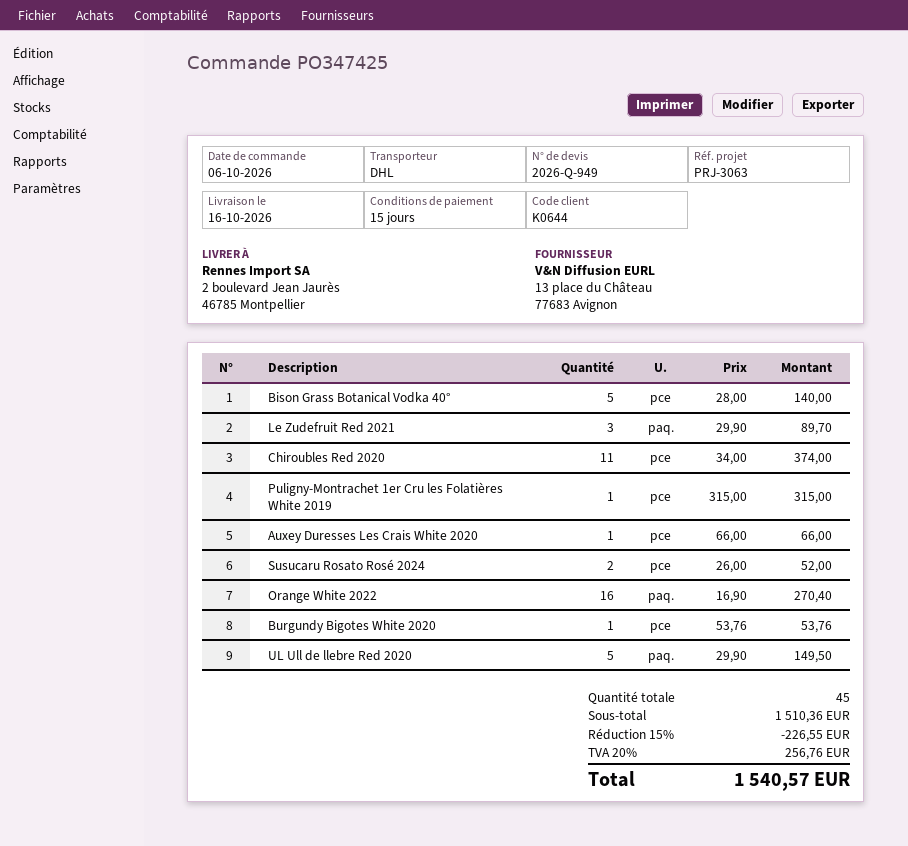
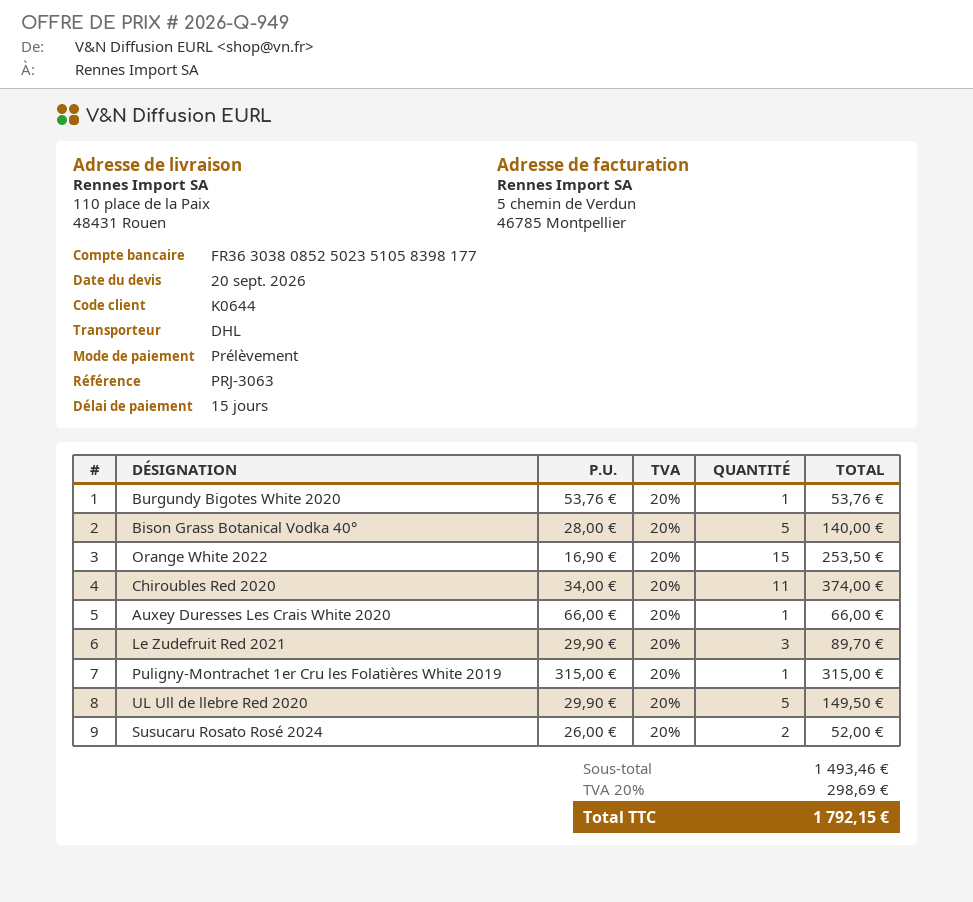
ship to: 2 boulevard Jean Jaurès, 46785 Montpellier -> 110 place de la Paix, 48431 Rouen
Orange White 2022: 16 x 16.90 = 270.40 -> 15 x 16.90 = 253.50
subtotal: 1510.36 -> 1493.46
discount: 15% = 226.55 -> none
tax: 20% = 256.76 -> 20% = 298.69
total: 1540.57 -> 1792.15

